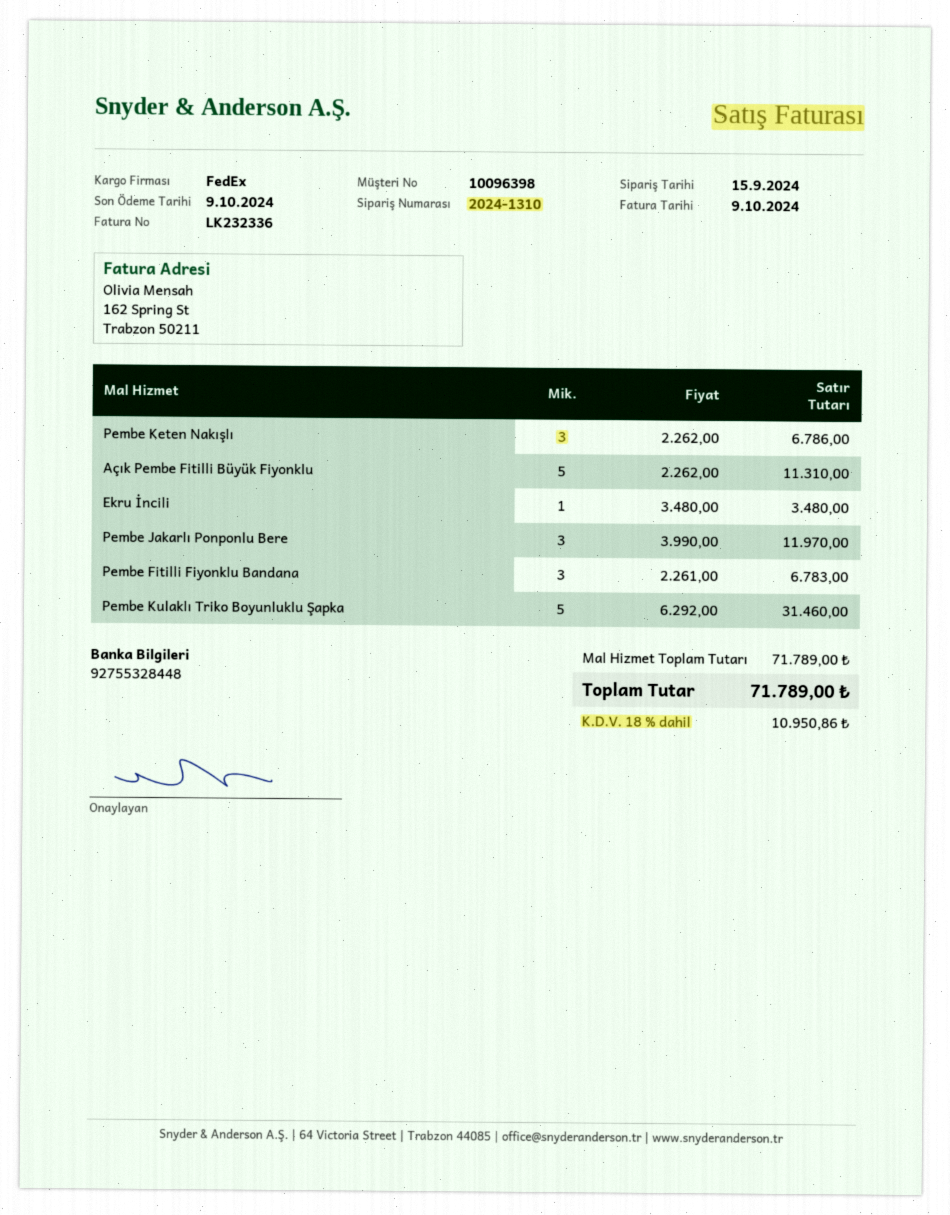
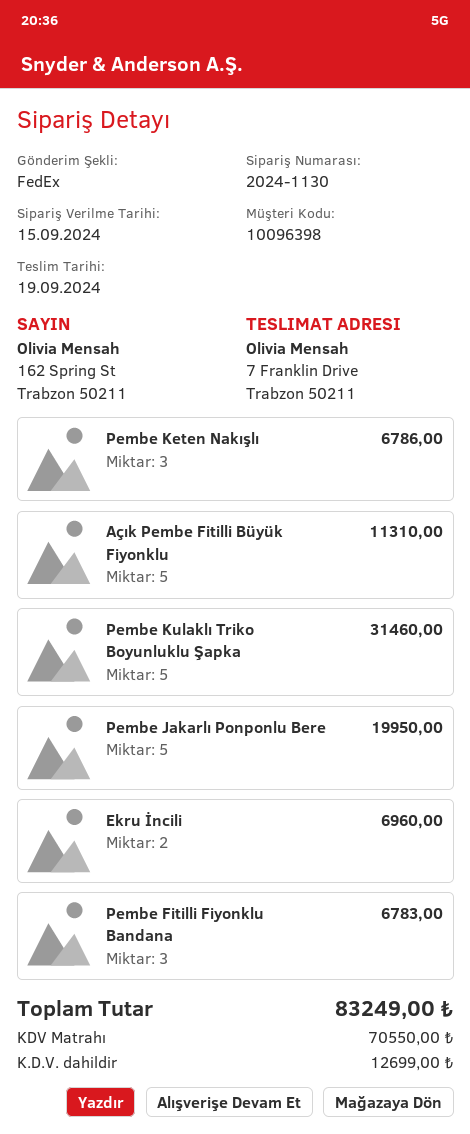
order number: 2024-1310 -> 2024-1130
Ekru İncili: 1 for 3480.00 -> 2 for 6960.00
Pembe Jakarlı Ponponlu Bere: 3 for 11970.00 -> 5 for 19950.00
tax: 10950.86 -> 12699.00
total: 71789.00 -> 83249.00

